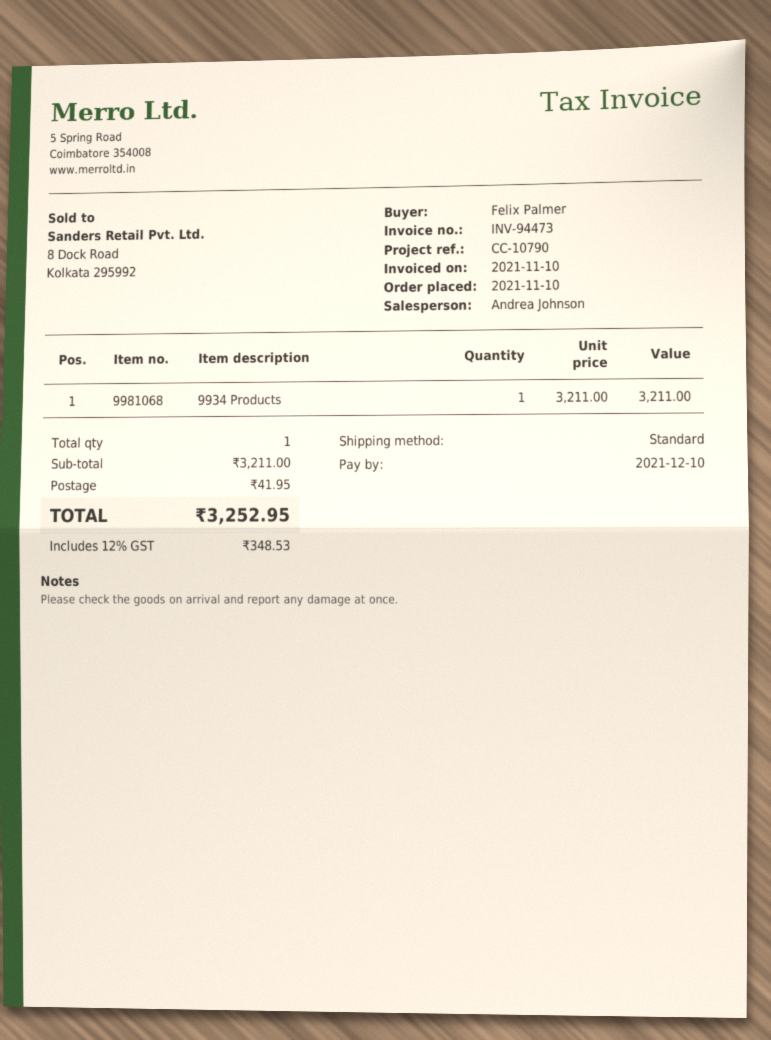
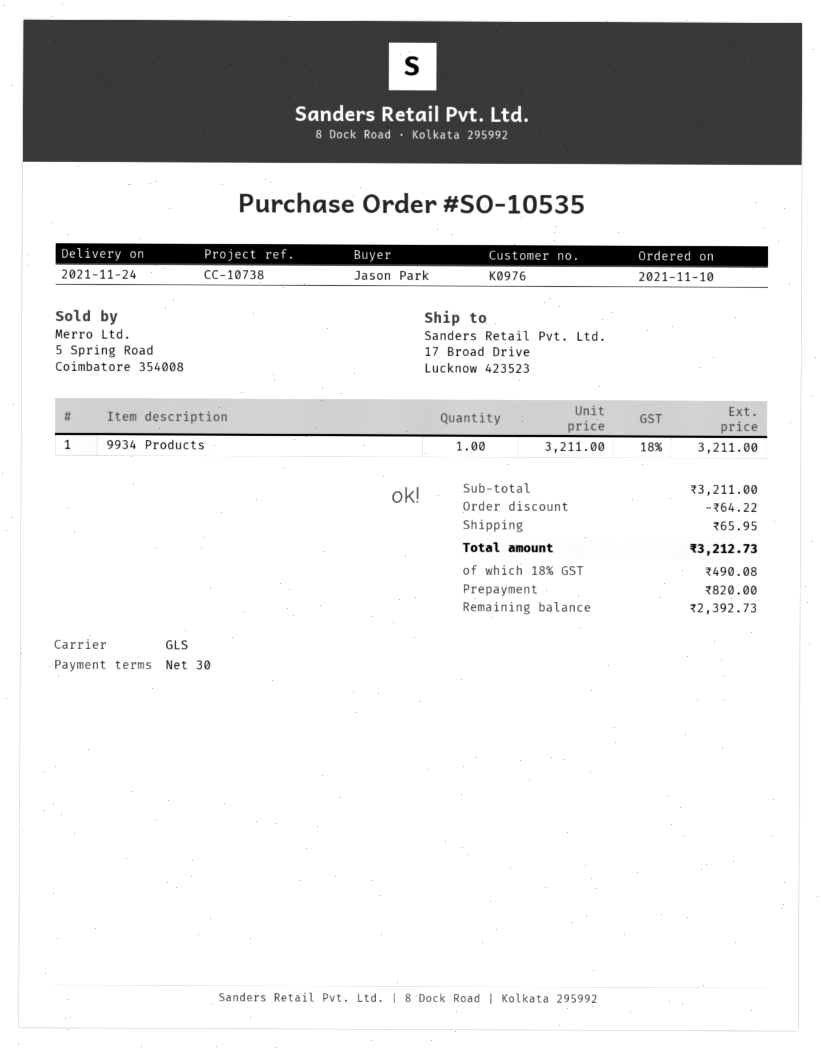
reference: CC-10790 -> CC-10738
ordered by: Felix Palmer -> Jason Park
shipping method: standard -> GLS
discount: none -> 64.22
shipping: 41.95 -> 65.95
tax: 12% = 348.53 -> 18% = 490.08
total: 3252.95 -> 3212.73

